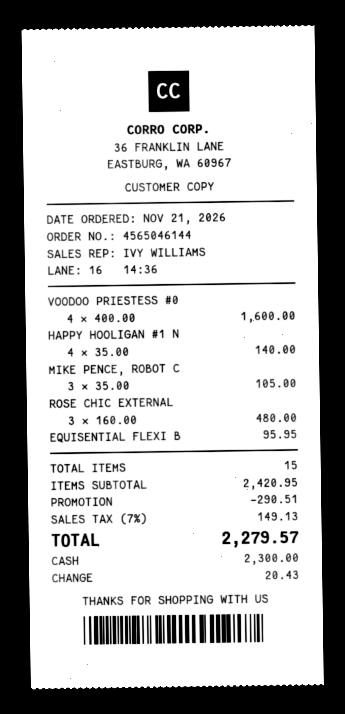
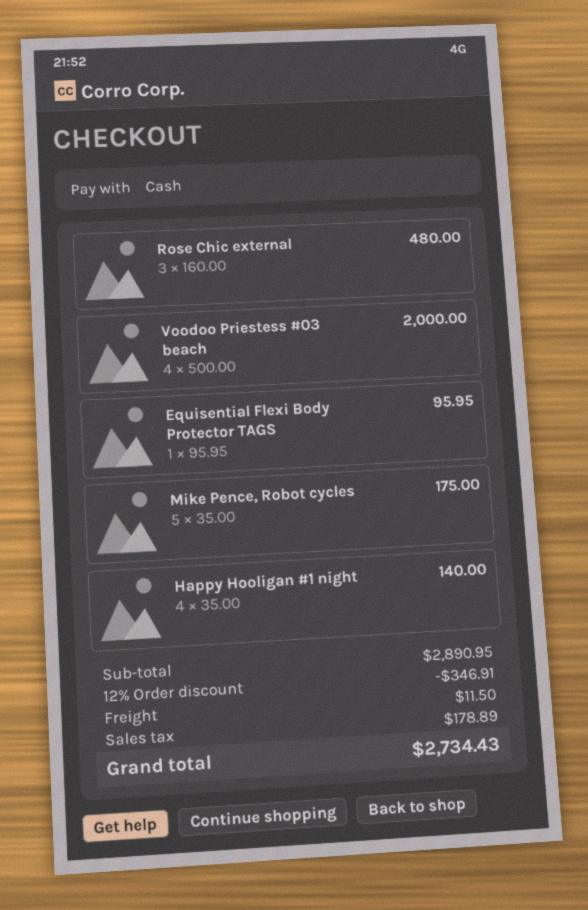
VOODOO PRIESTESS #0: 4 x 400.00 = 1600.00 -> 4 x 500.00 = 2000.00
MIKE PENCE, ROBOT C: 3 x 35.00 = 105.00 -> 5 x 35.00 = 175.00
subtotal: 2420.95 -> 2890.95
discount: 290.51 -> 346.91
shipping: none -> 11.50
tax: 149.13 -> 178.89
total: 2279.57 -> 2734.43

